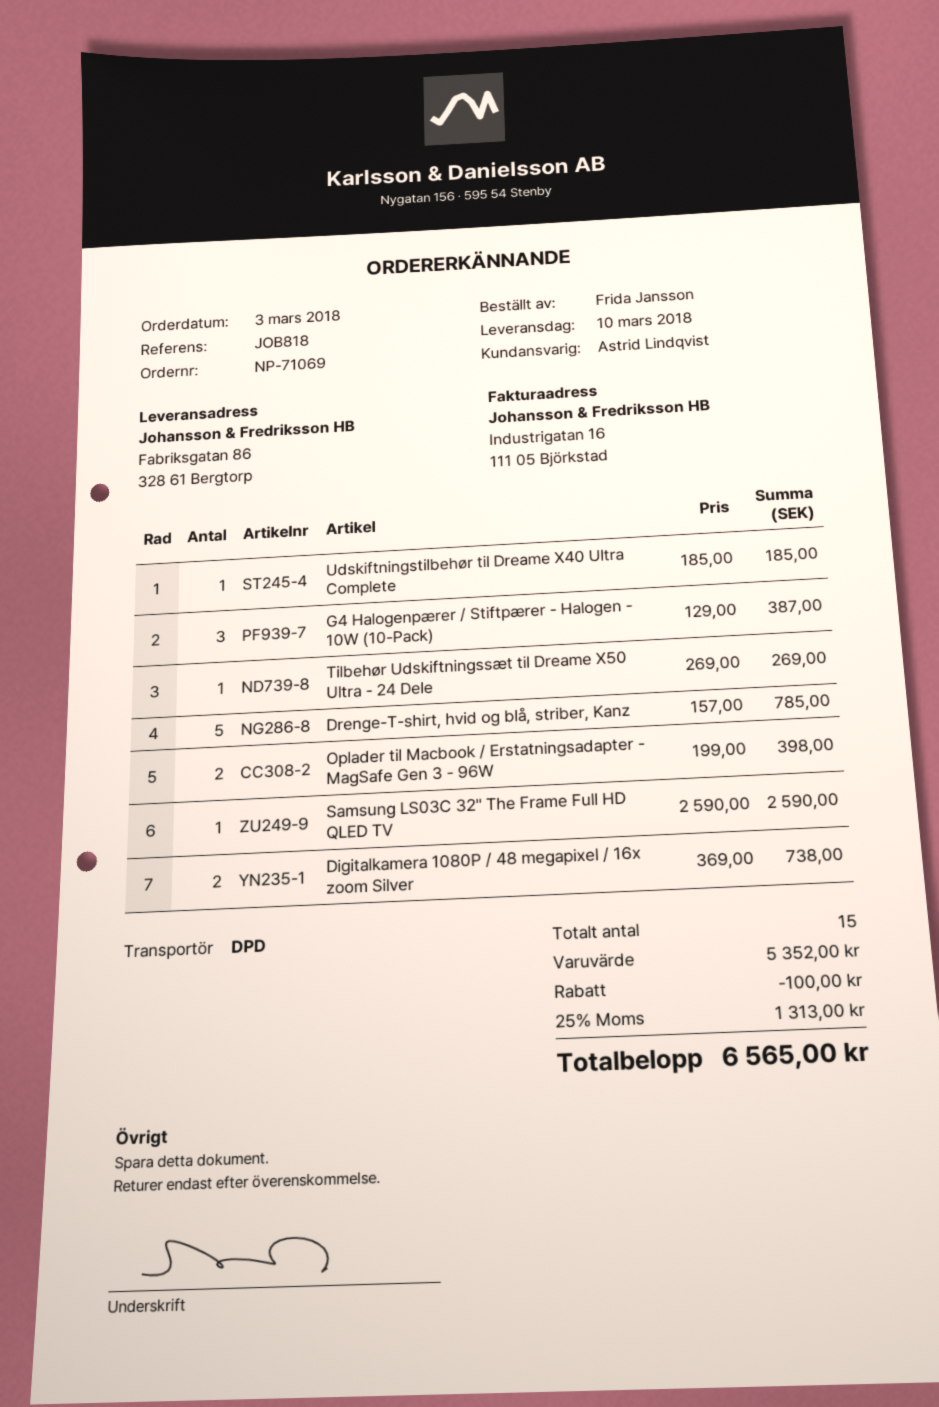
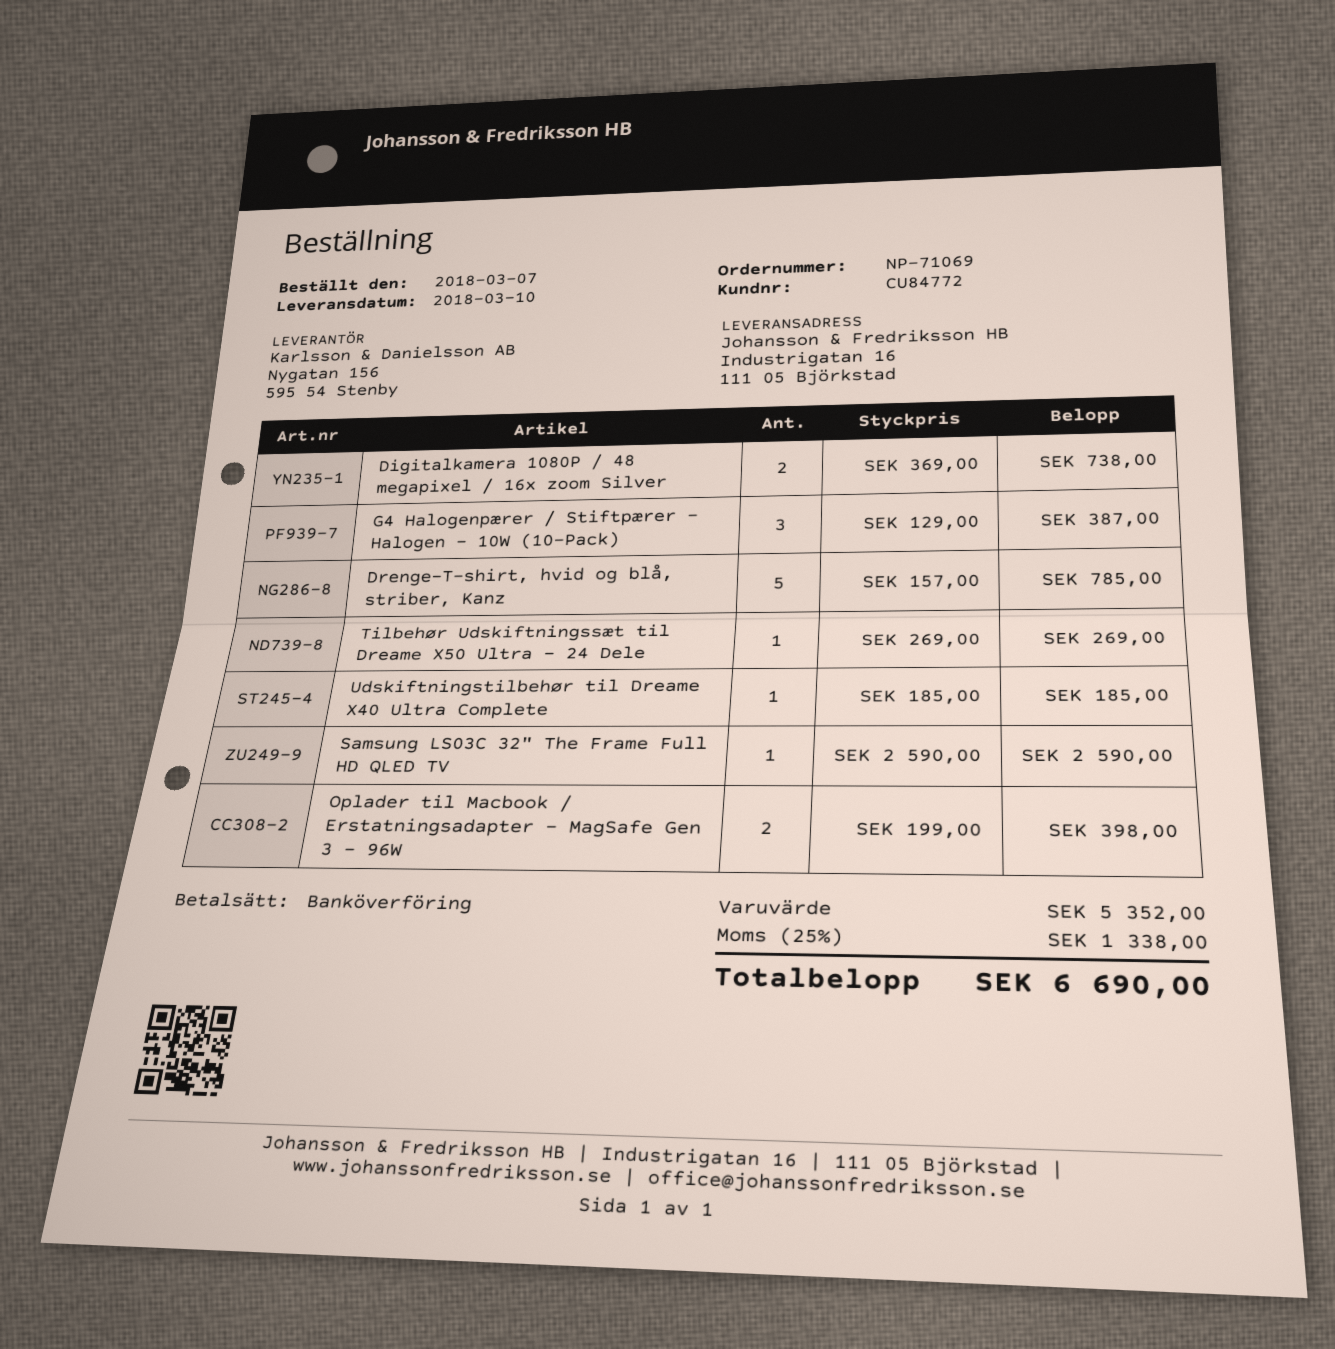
order date: 2018-03-03 -> 2018-03-07
ship to: Fabriksgatan 86, 328 61 Bergtorp -> Industrigatan 16, 111 05 Björkstad
discount: 100.00 -> none
tax: 25% = 1313.00 -> 25% = 1338.00
total: 6565.00 -> 6690.00

